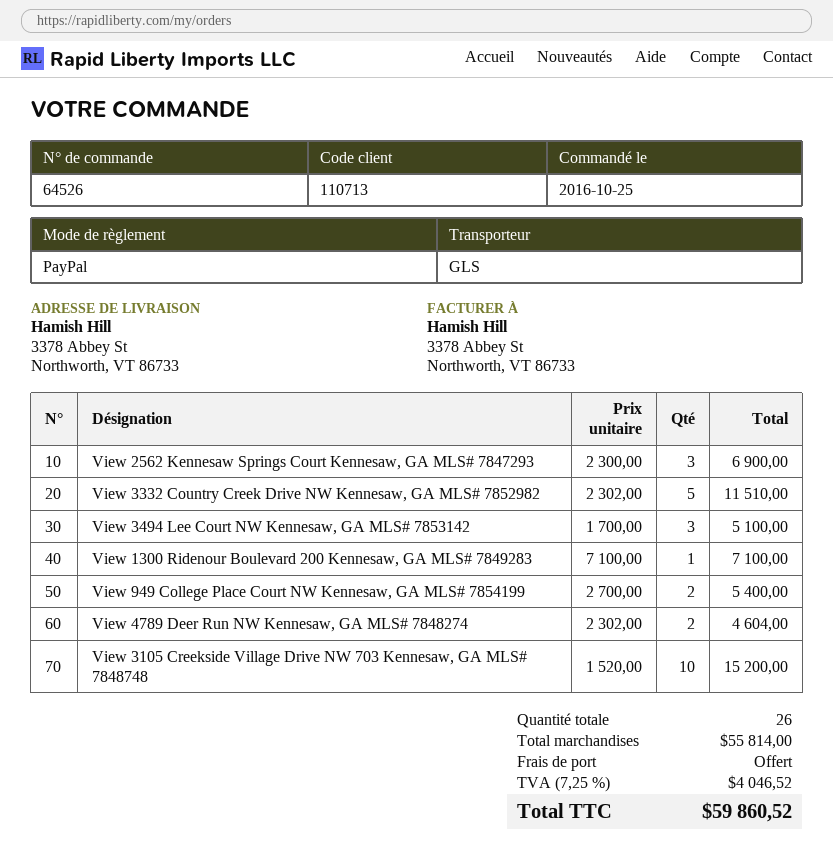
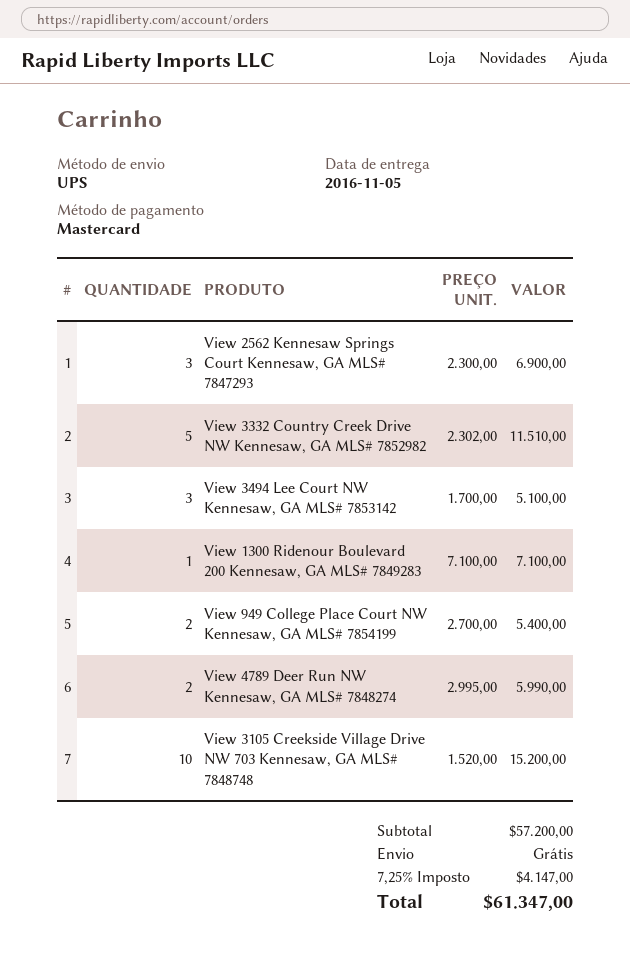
payment method: PayPal -> Mastercard
shipping method: GLS -> UPS
View 4789 Deer Run NW Kennesaw, GA MLS# 7848274: 2 x 2302.00 = 4604.00 -> 2 x 2995.00 = 5990.00
subtotal: 55814.00 -> 57200.00
tax: 7.25% = 4046.52 -> 7.25% = 4147.00
total: 59860.52 -> 61347.00

